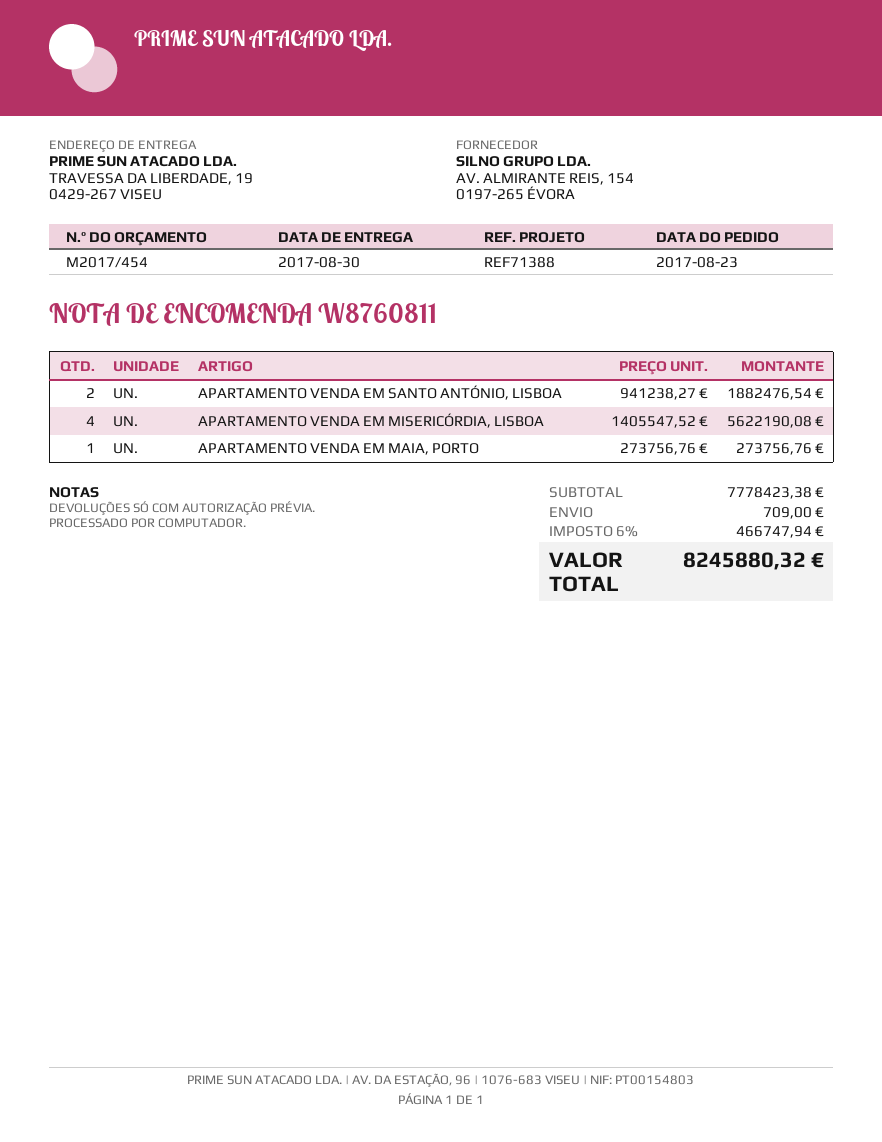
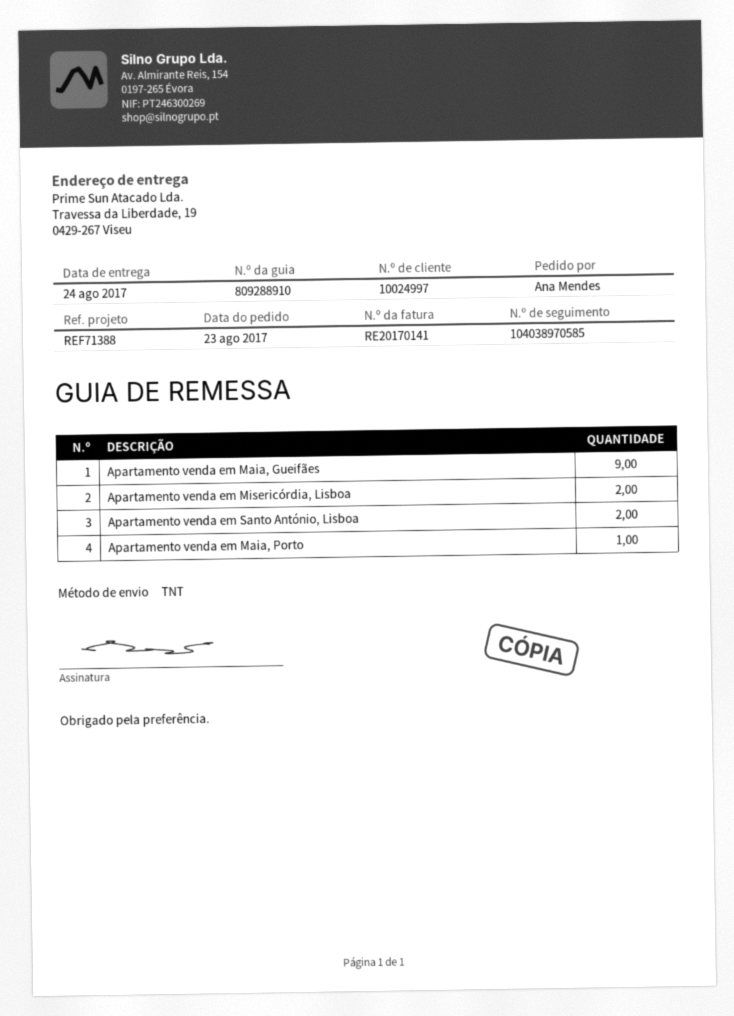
delivery date: 2017-08-30 -> 2017-08-24
APARTAMENTO VENDA EM MISERICÓRDIA, LISBOA: 4 -> 2
Apartamento venda em Maia, Gueifães: none -> 9

